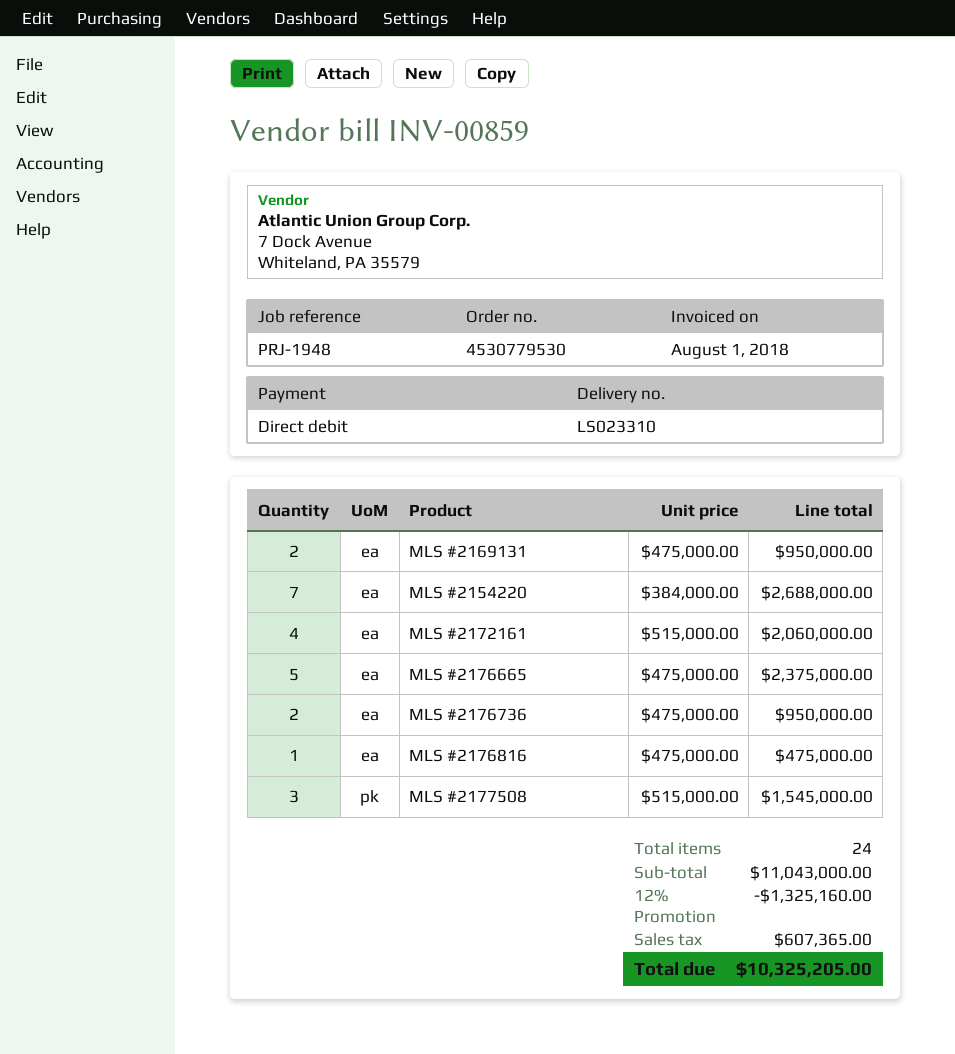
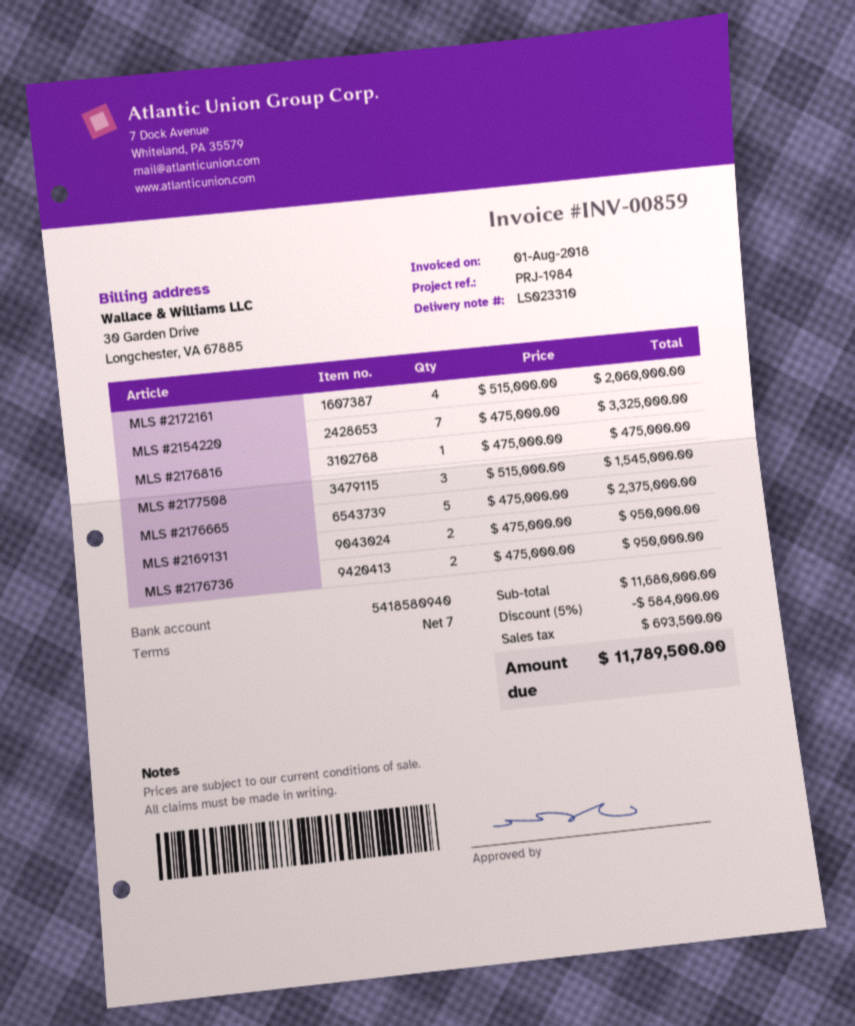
reference: PRJ-1948 -> PRJ-1984
MLS #2154220: 7 x 384000.00 = 2688000.00 -> 7 x 475000.00 = 3325000.00
subtotal: 11043000.00 -> 11680000.00
discount: 12% = 1325160.00 -> 5% = 584000.00
tax: 607365.00 -> 693500.00
total: 10325205.00 -> 11789500.00

